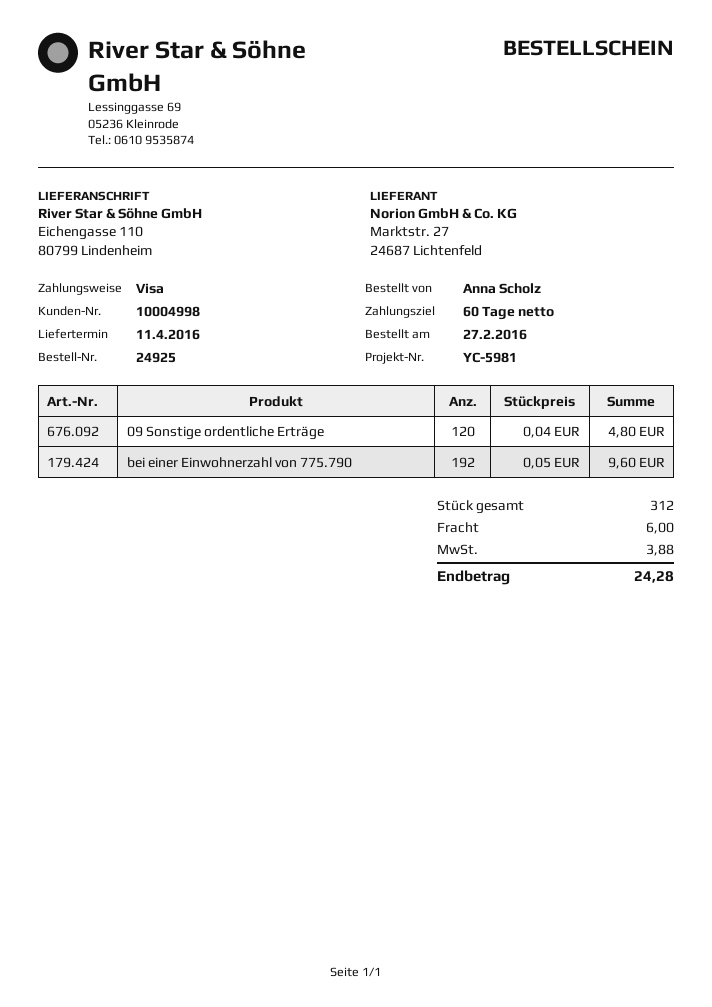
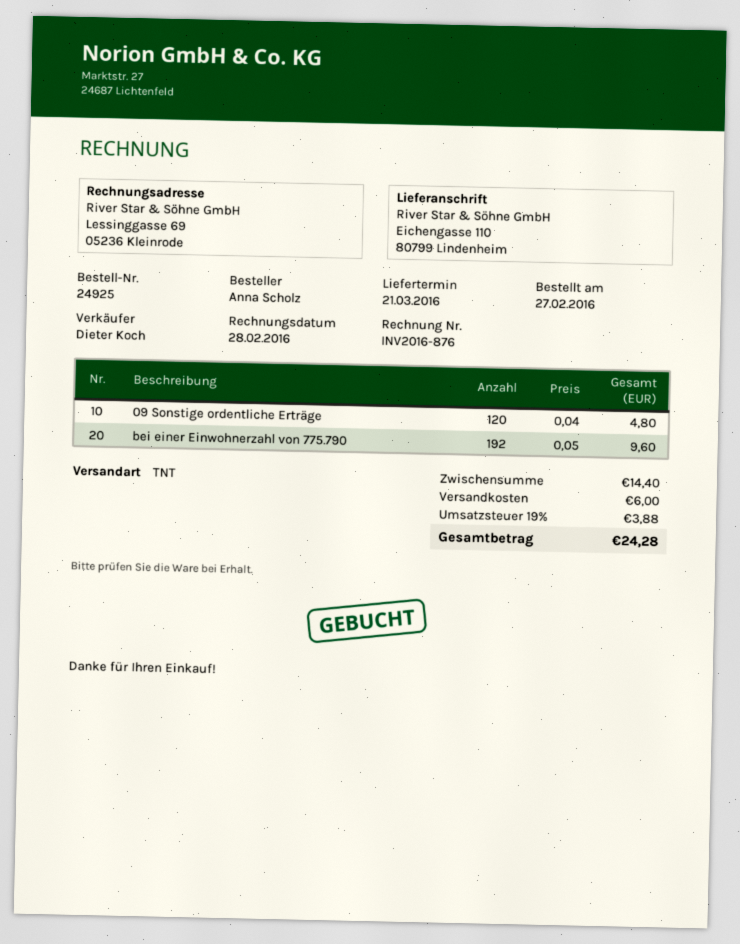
delivery date: 2016-04-11 -> 2016-03-21

